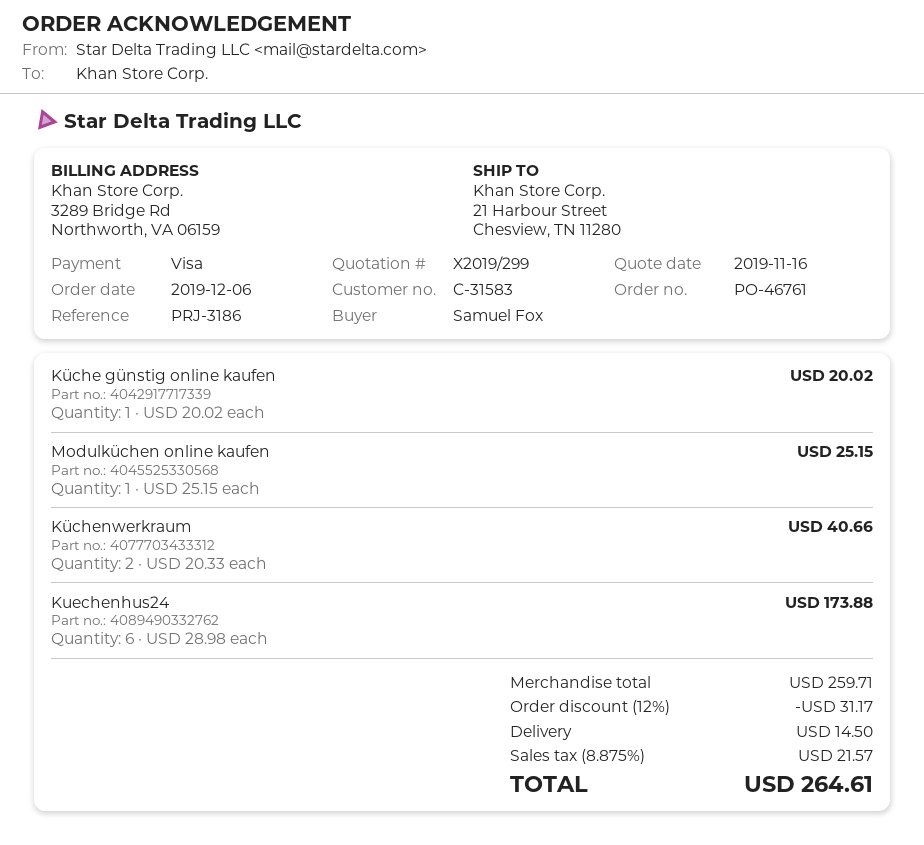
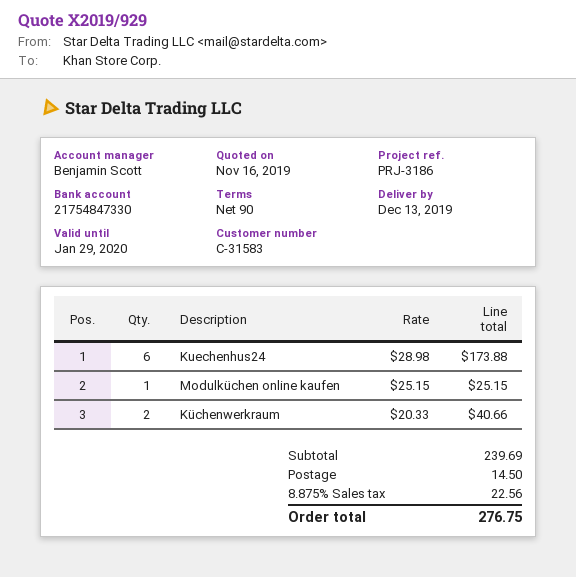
quote number: X2019/299 -> X2019/929
Küche günstig online kaufen: 1 x 20.02 = 20.02 -> none
subtotal: 259.71 -> 239.69
discount: 12% = 31.17 -> none
tax: 8.875% = 21.57 -> 8.875% = 22.56
total: 264.61 -> 276.75

